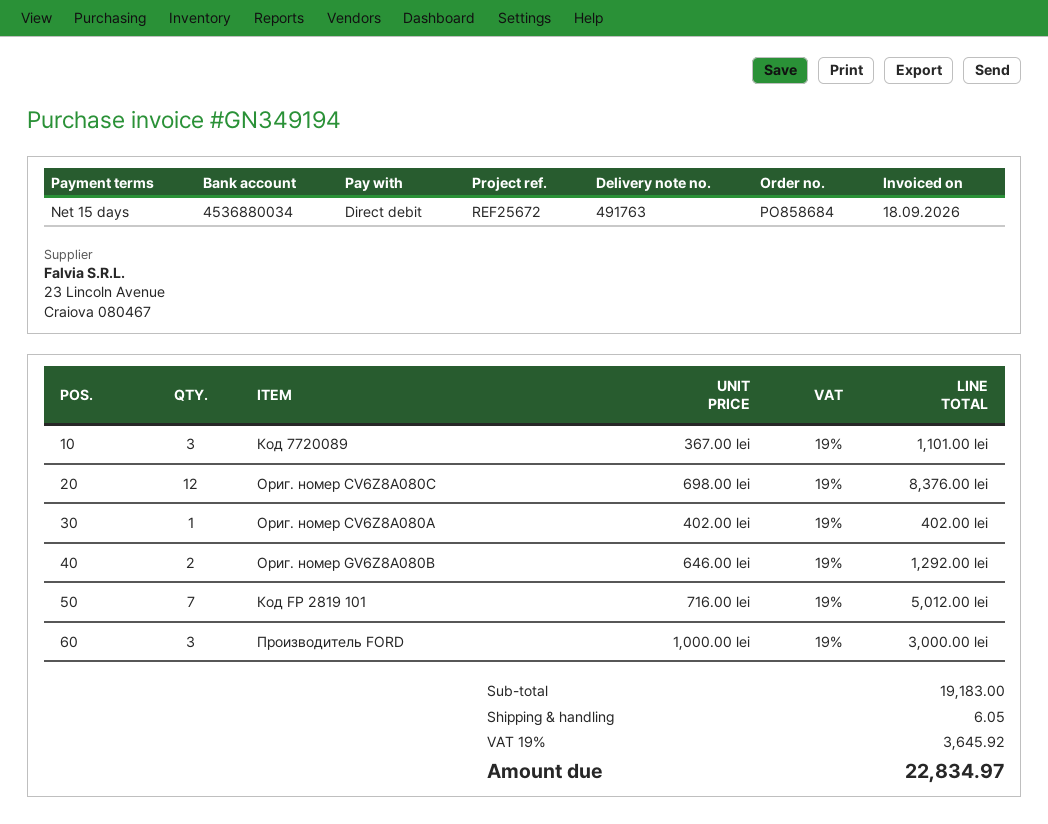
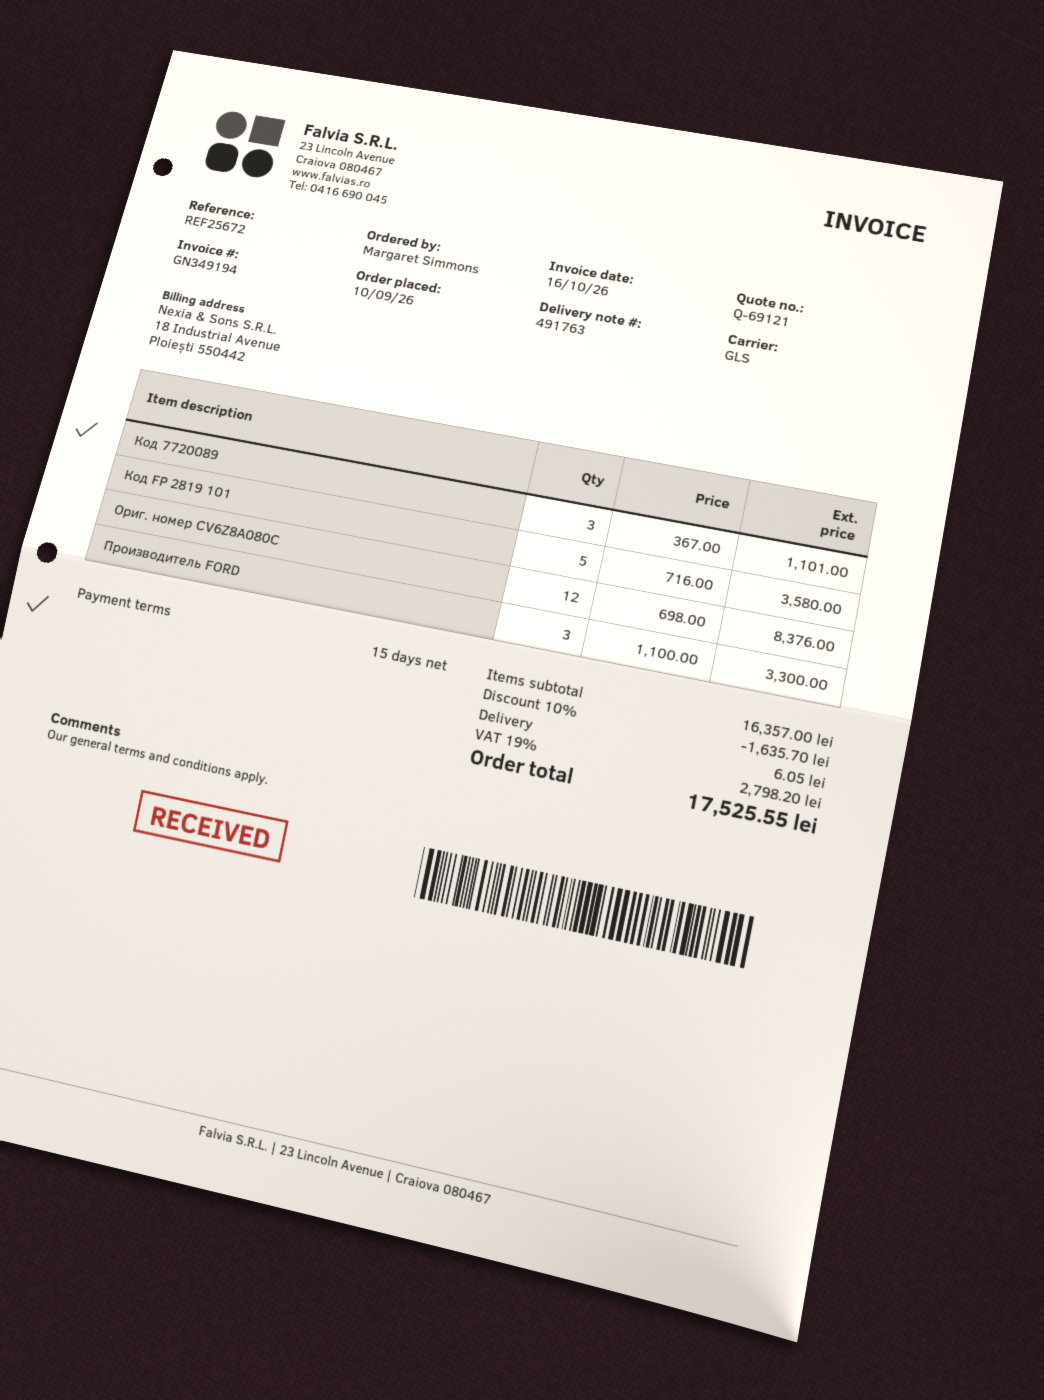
invoice date: 2026-09-18 -> 2026-10-16
Ориг. номер CV6Z8A080A: 1 x 402.00 = 402.00 -> none
Ориг. номер GV6Z8A080B: 2 x 646.00 = 1292.00 -> none
Код FP 2819 101: 7 x 716.00 = 5012.00 -> 5 x 716.00 = 3580.00
Производитель FORD: 3 x 1000.00 = 3000.00 -> 3 x 1100.00 = 3300.00
subtotal: 19183.00 -> 16357.00
discount: none -> 10% = 1635.70
tax: 19% = 3645.92 -> 19% = 2798.20
total: 22834.97 -> 17525.55

